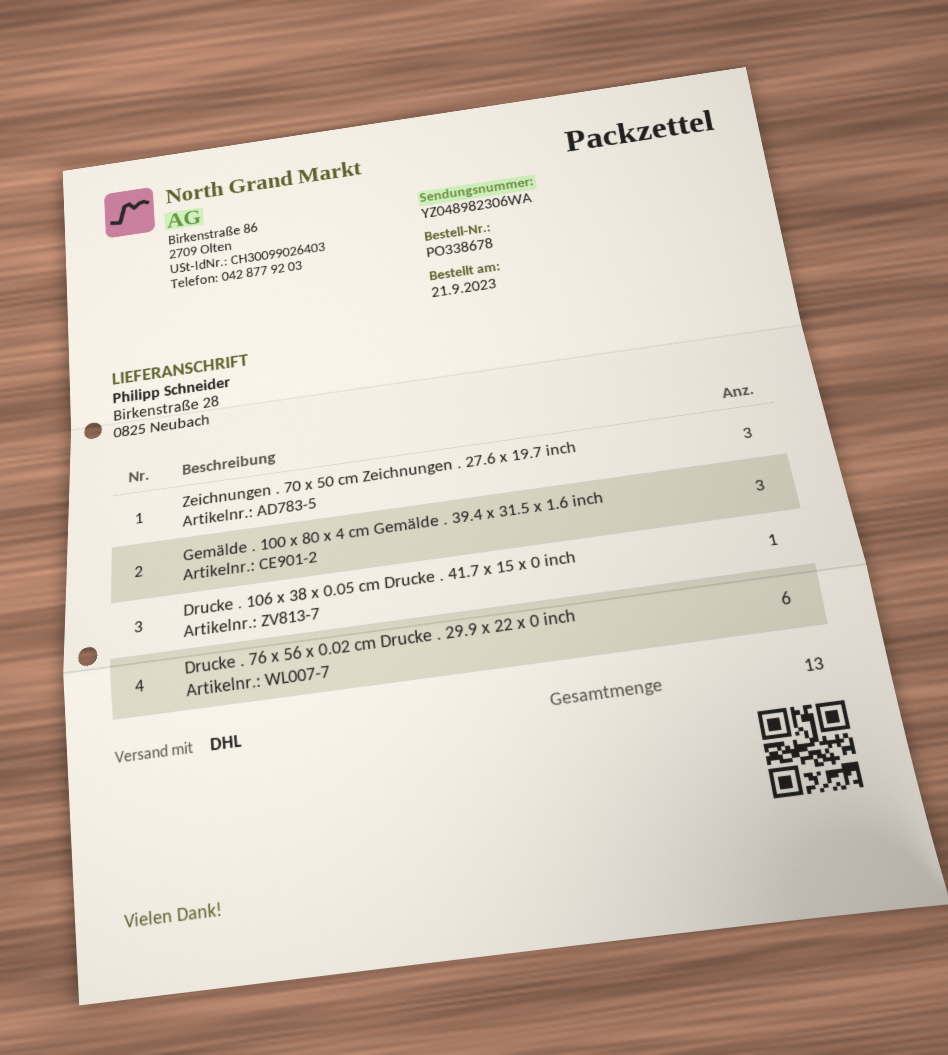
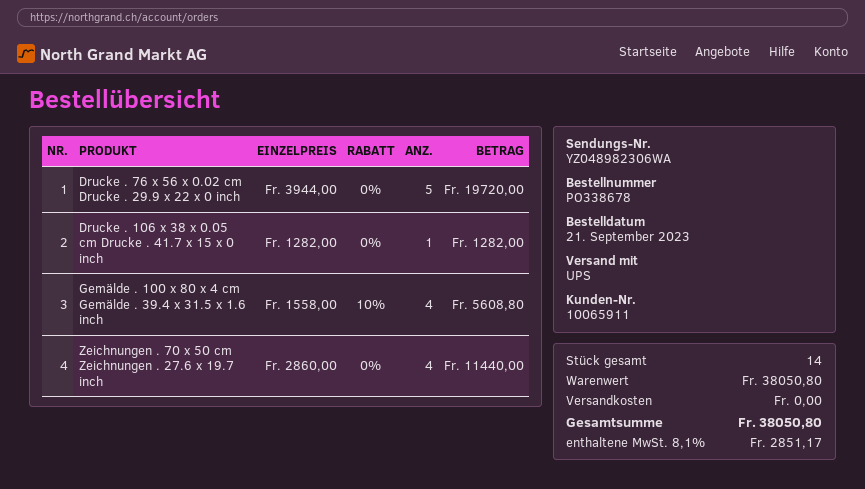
shipping method: DHL -> UPS
Zeichnungen . 70 x 50 cm Zeichnungen . 27.6 x 19.7 inch: 3 -> 4
Gemälde . 100 x 80 x 4 cm Gemälde . 39.4 x 31.5 x 1.6 inch: 3 -> 4
Drucke . 76 x 56 x 0.02 cm Drucke . 29.9 x 22 x 0 inch: 6 -> 5
total quantity: 13 -> 14

